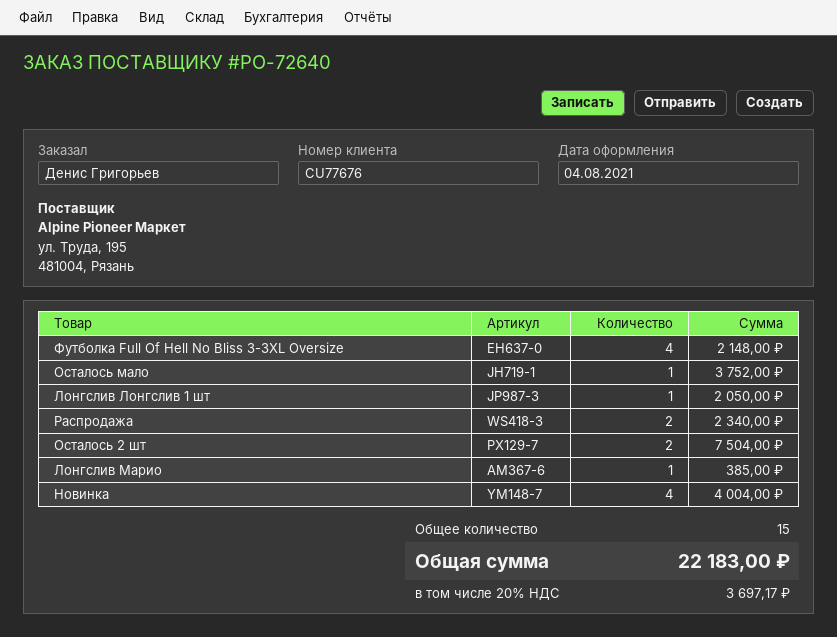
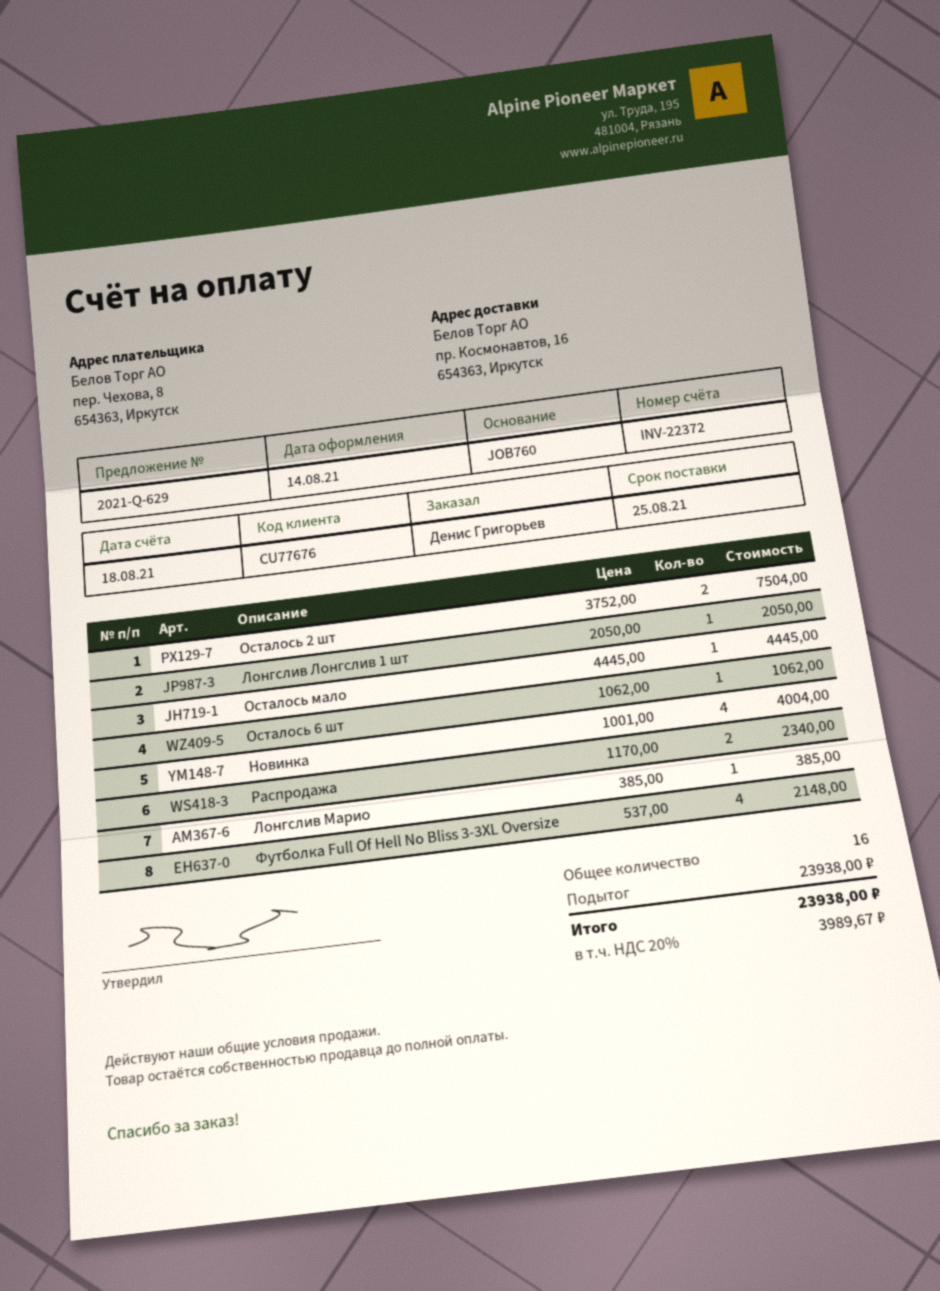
order date: 2021-08-04 -> 2021-08-14
Осталось мало: 1 for 3752.00 -> 1 for 4445.00
Осталось 6 шт: none -> 1 for 1062.00
total quantity: 15 -> 16
tax: 20% = 3697.17 -> 20% = 3989.67
total: 22183.00 -> 23938.00

